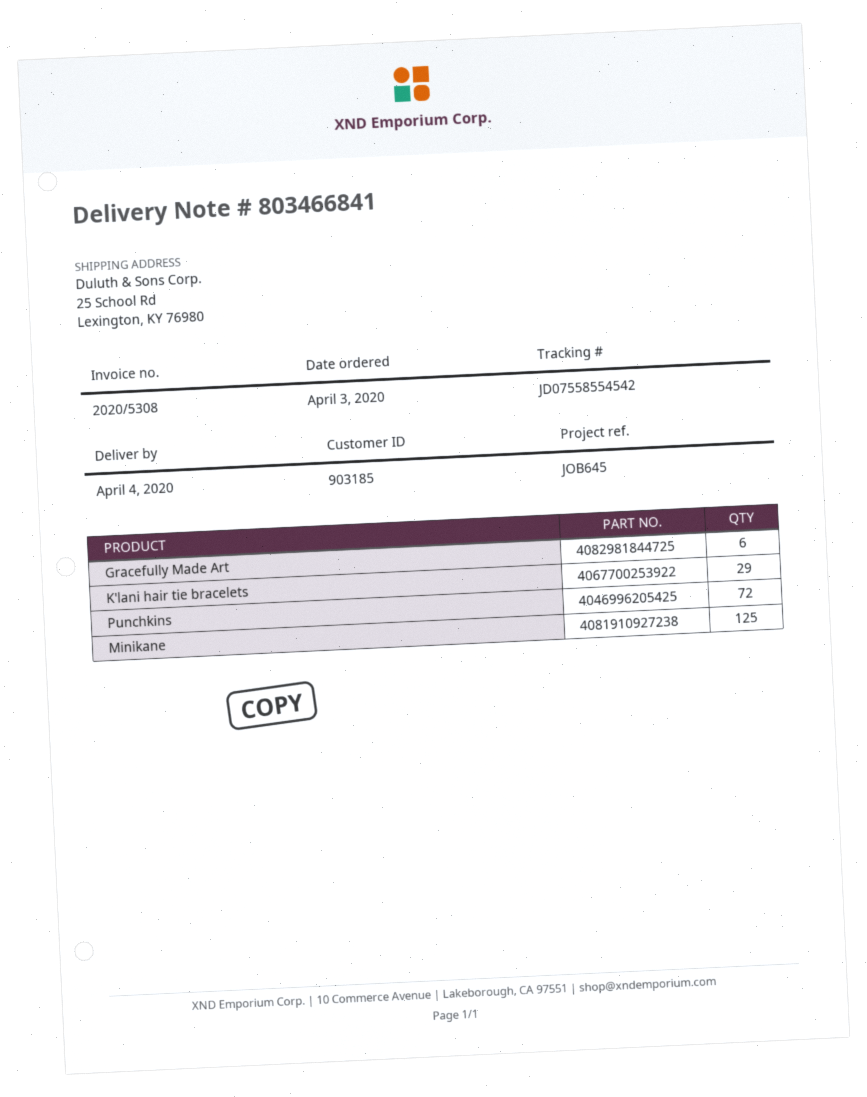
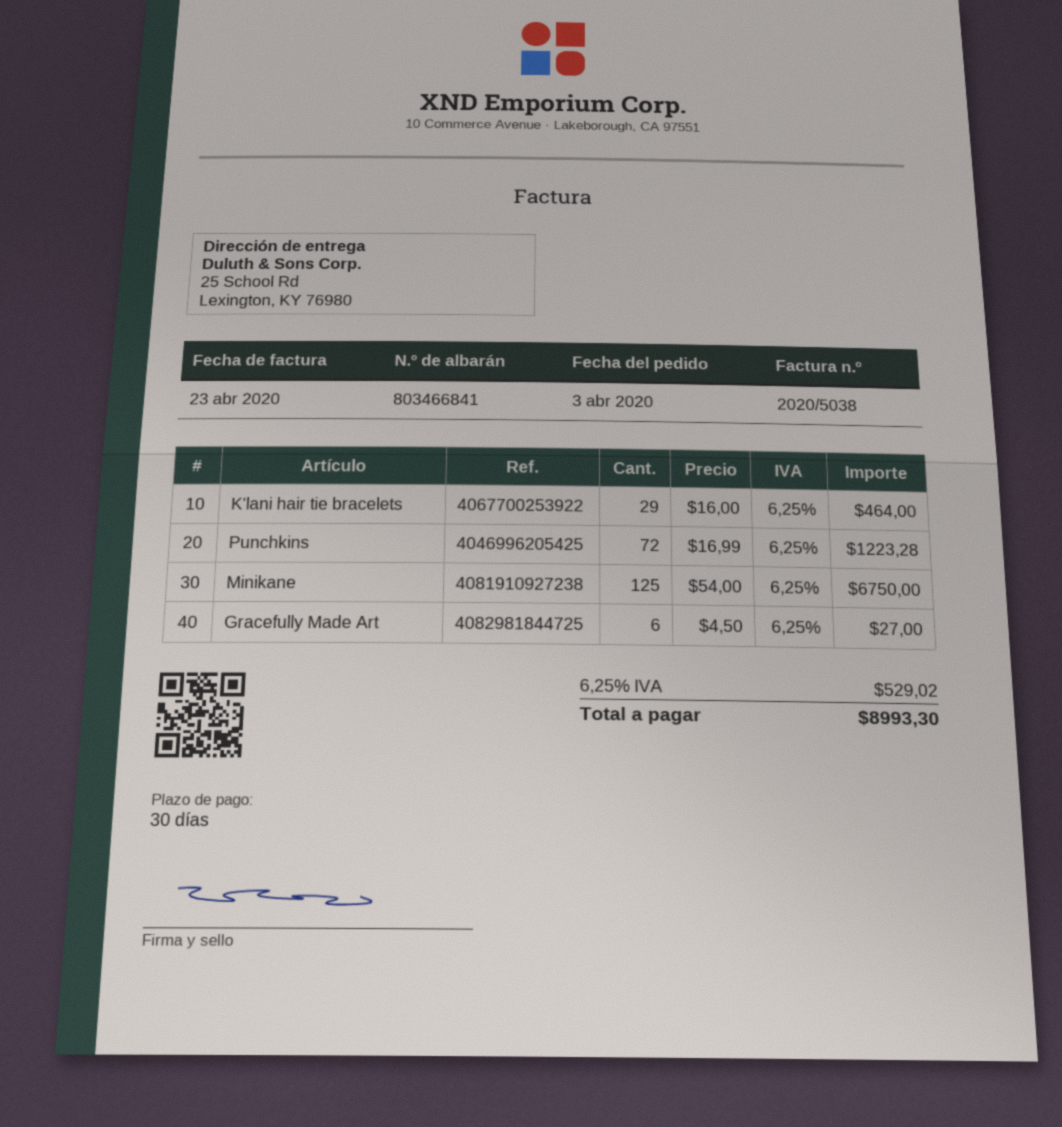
invoice number: 2020/5308 -> 2020/5038

